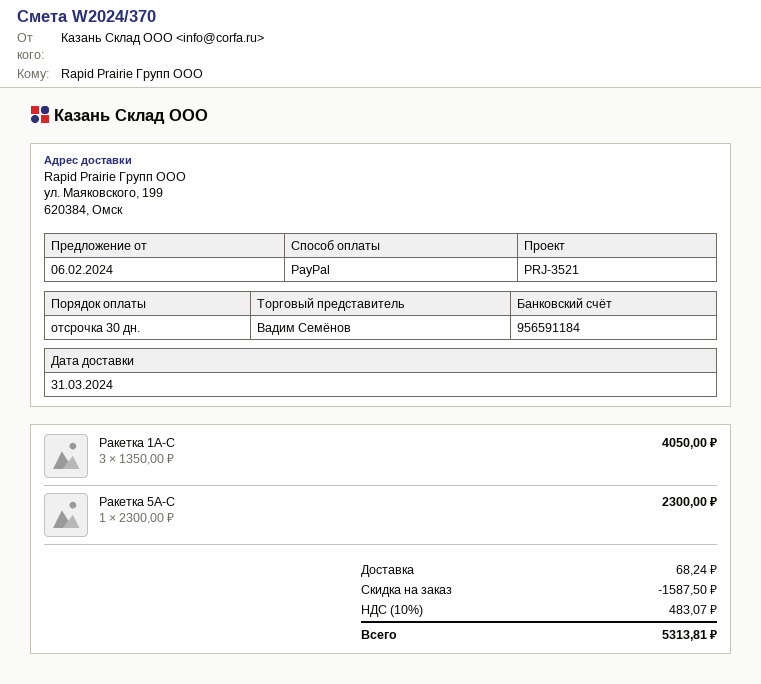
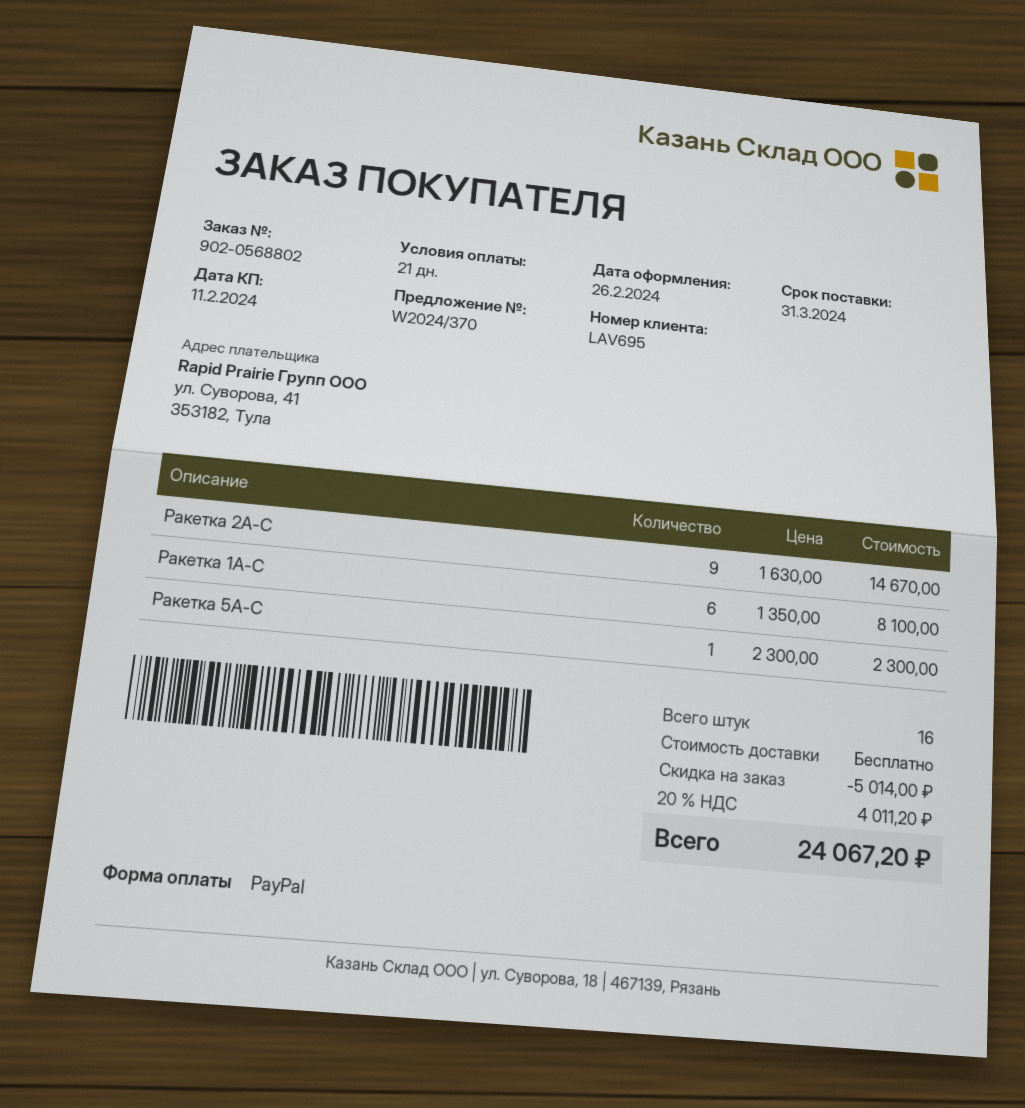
quote date: 2024-02-06 -> 2024-02-11
payment terms: 30 days -> 21 days
Ракетка 1А-С: 3 x 1350.00 = 4050.00 -> 6 x 1350.00 = 8100.00
Ракетка 2А-С: none -> 9 x 1630.00 = 14670.00
discount: 1587.50 -> 5014.00
shipping: 68.24 -> 0.00
tax: 10% = 483.07 -> 20% = 4011.20
total: 5313.81 -> 24067.20

